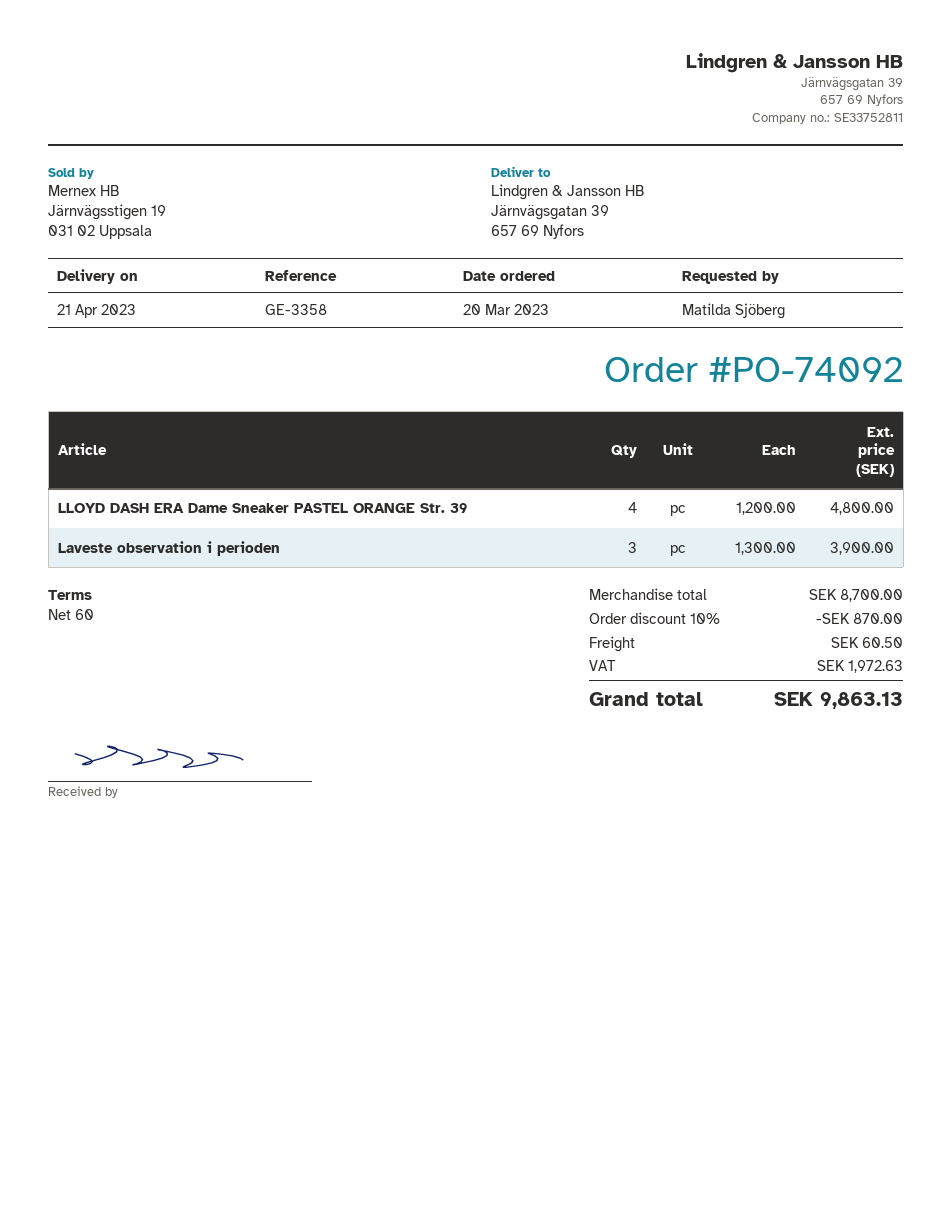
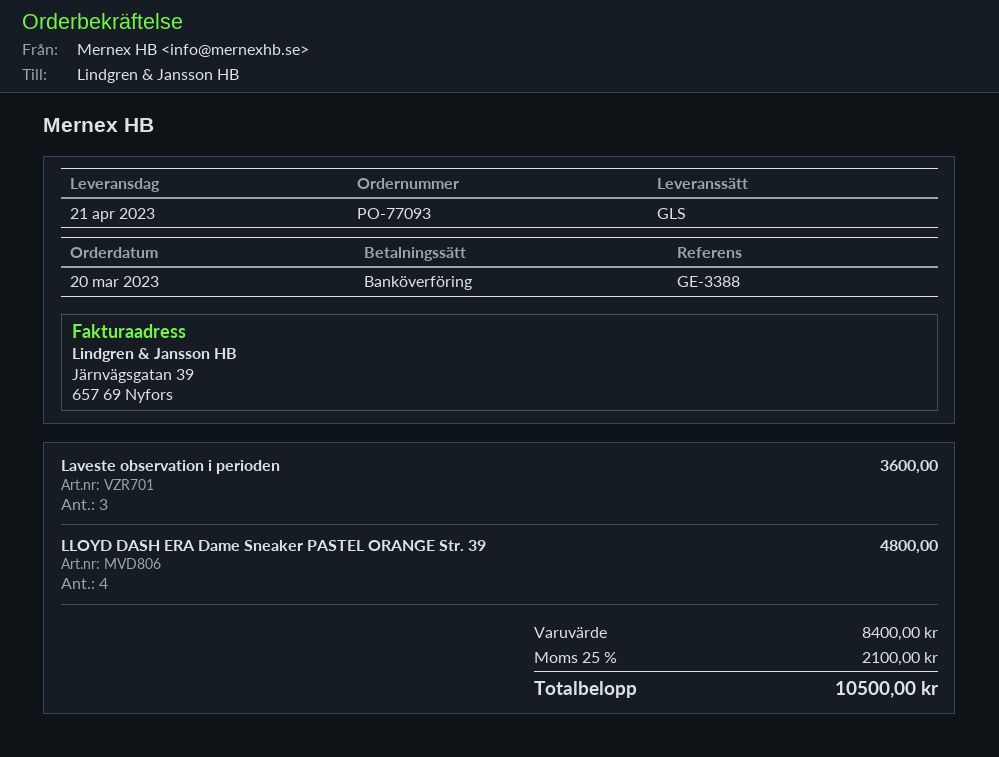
order number: PO-74092 -> PO-77093
reference: GE-3358 -> GE-3388
Laveste observation i perioden: 3 for 3900.00 -> 3 for 3600.00
subtotal: 8700.00 -> 8400.00
discount: 10% = 870.00 -> none
shipping: 60.50 -> none
tax: 1972.63 -> 2100.00
total: 9863.13 -> 10500.00

